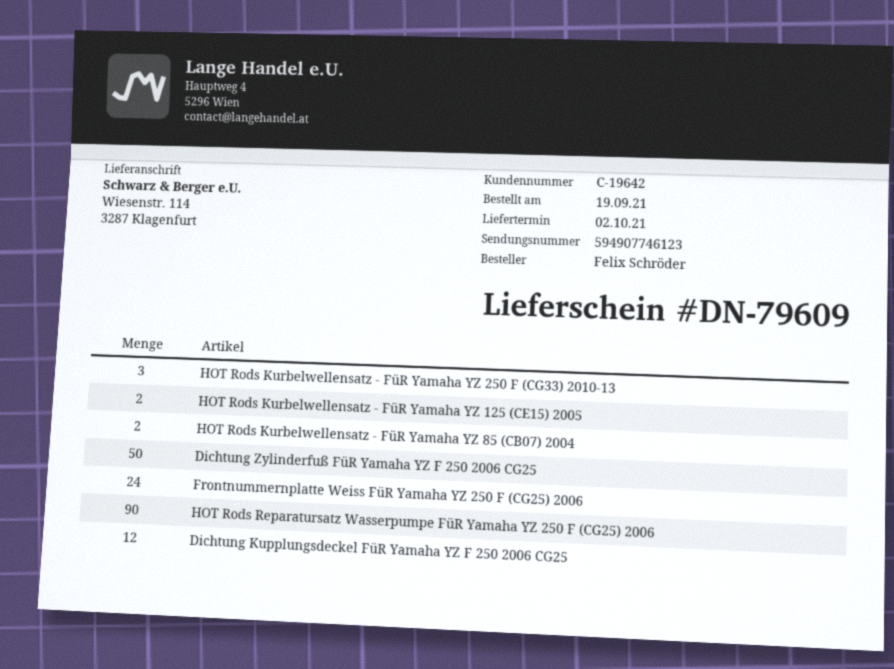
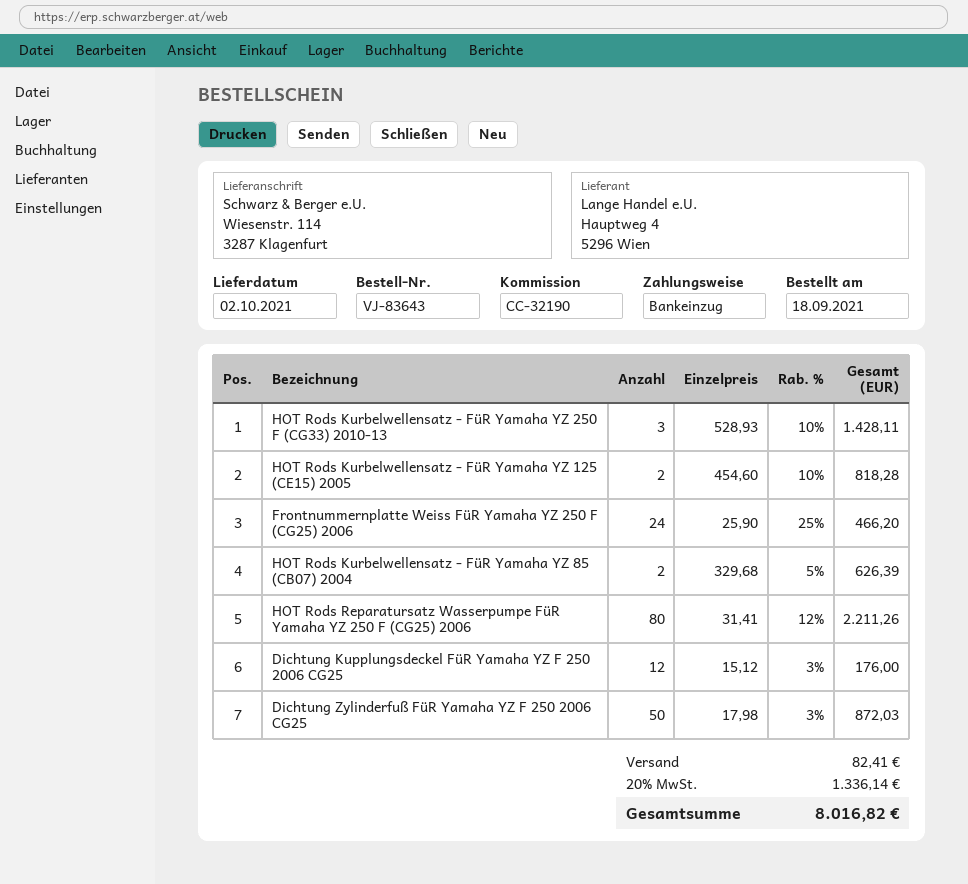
order date: 2021-09-19 -> 2021-09-18
HOT Rods Reparatursatz Wasserpumpe FüR Yamaha YZ 250 F (CG25) 2006: 90 -> 80

